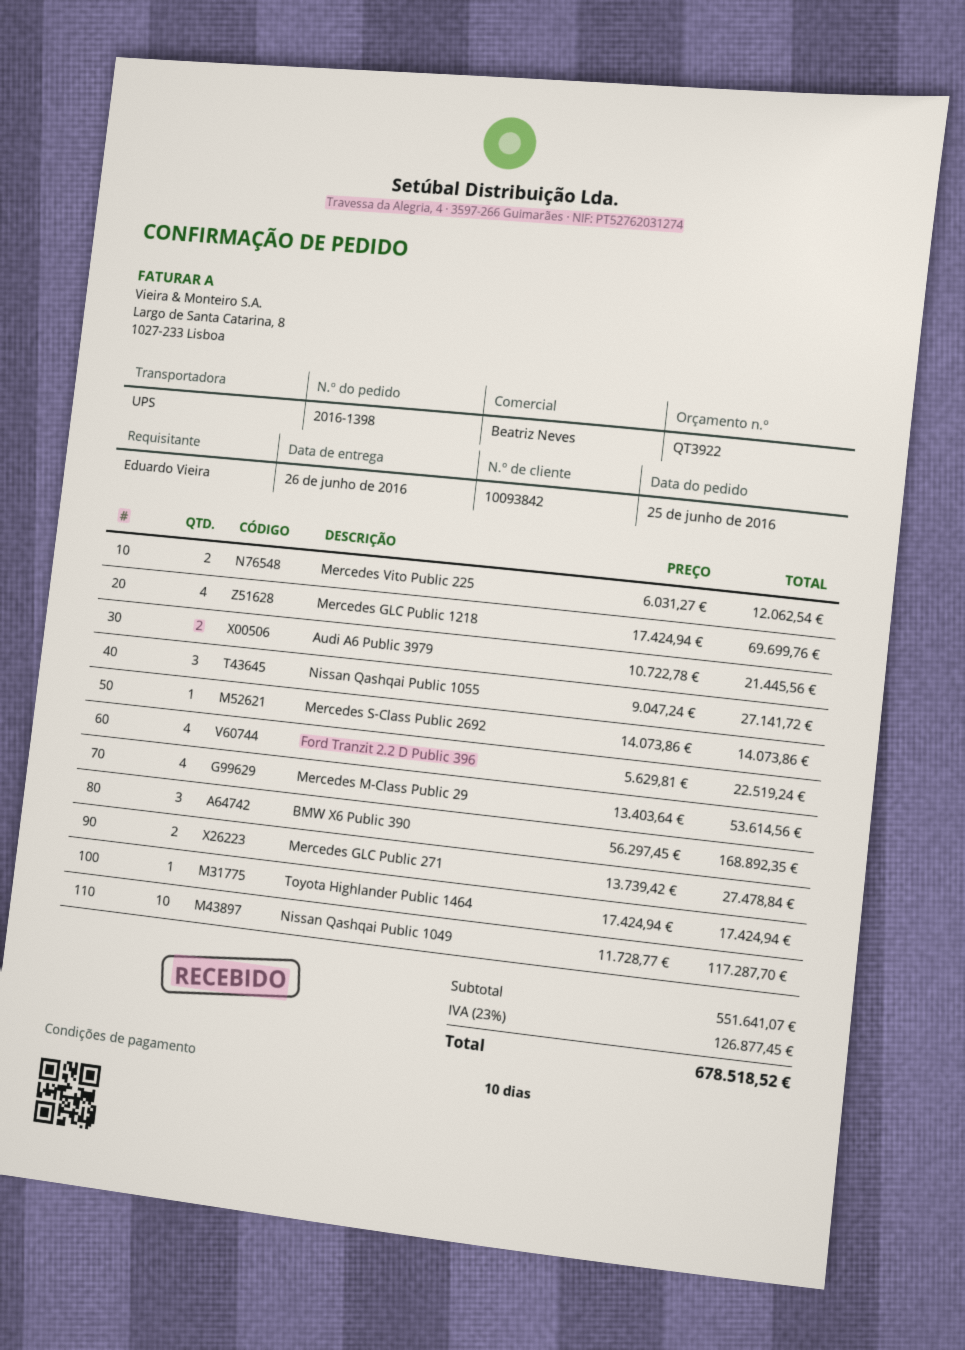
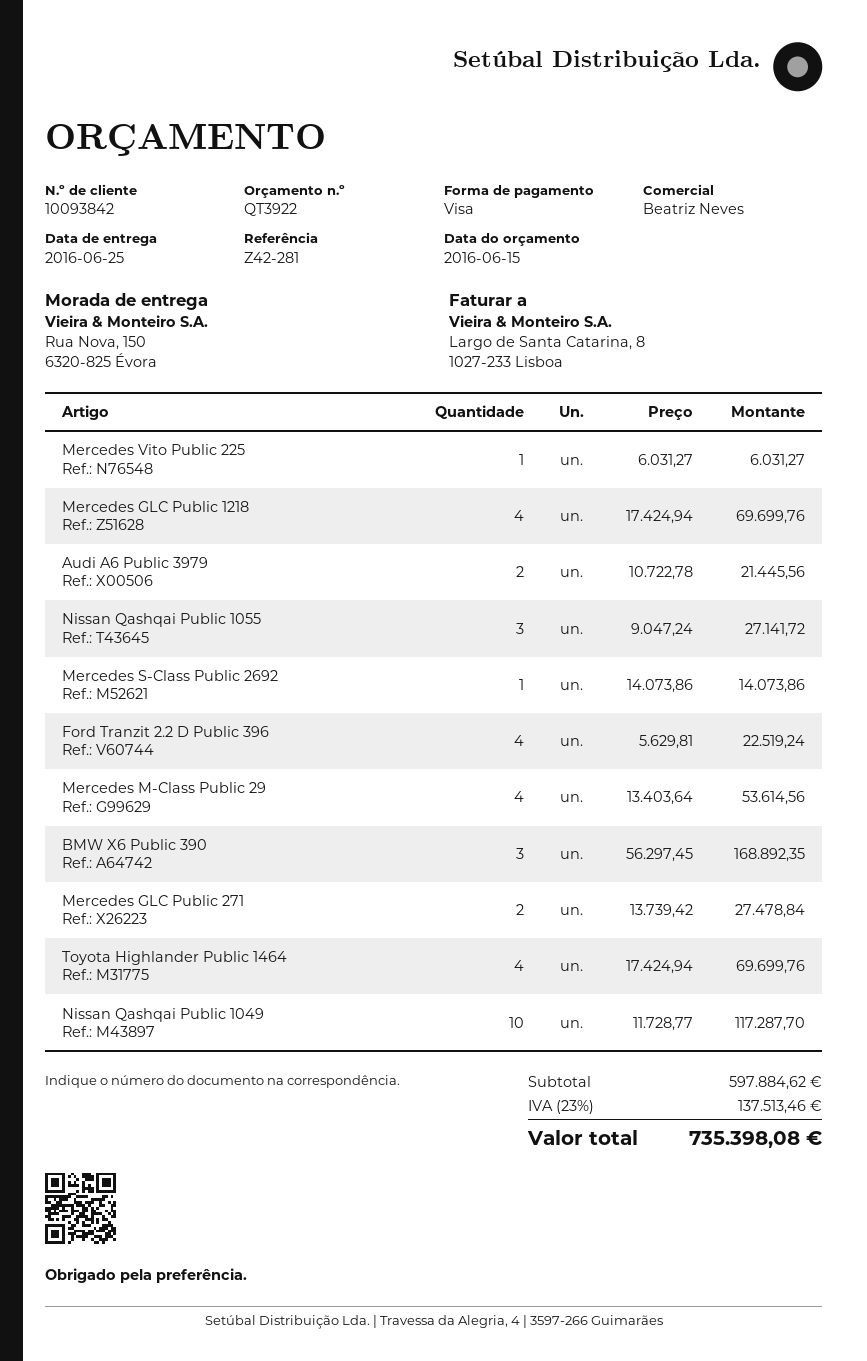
delivery date: 2016-06-26 -> 2016-06-25
Mercedes Vito Public 225: 2 x 6031.27 = 12062.54 -> 1 x 6031.27 = 6031.27
Toyota Highlander Public 1464: 1 x 17424.94 = 17424.94 -> 4 x 17424.94 = 69699.76
subtotal: 551641.07 -> 597884.62
tax: 23% = 126877.45 -> 23% = 137513.46
total: 678518.52 -> 735398.08

